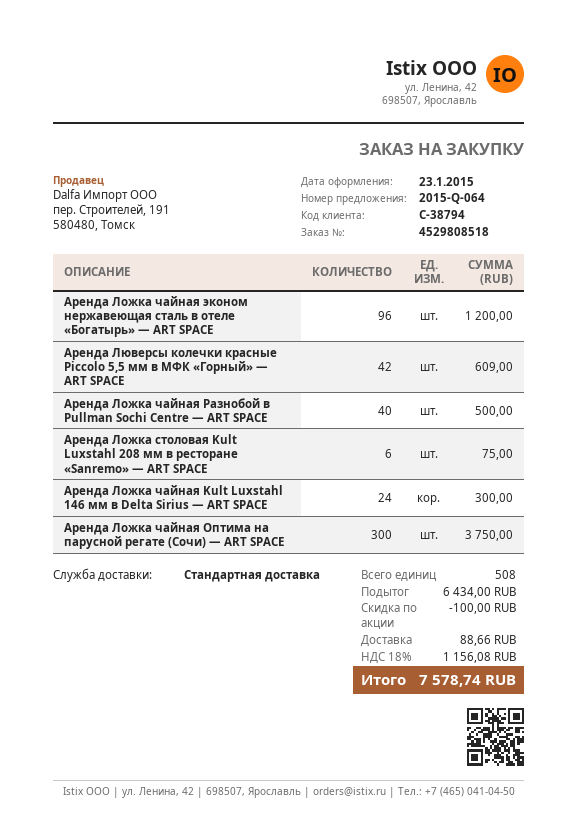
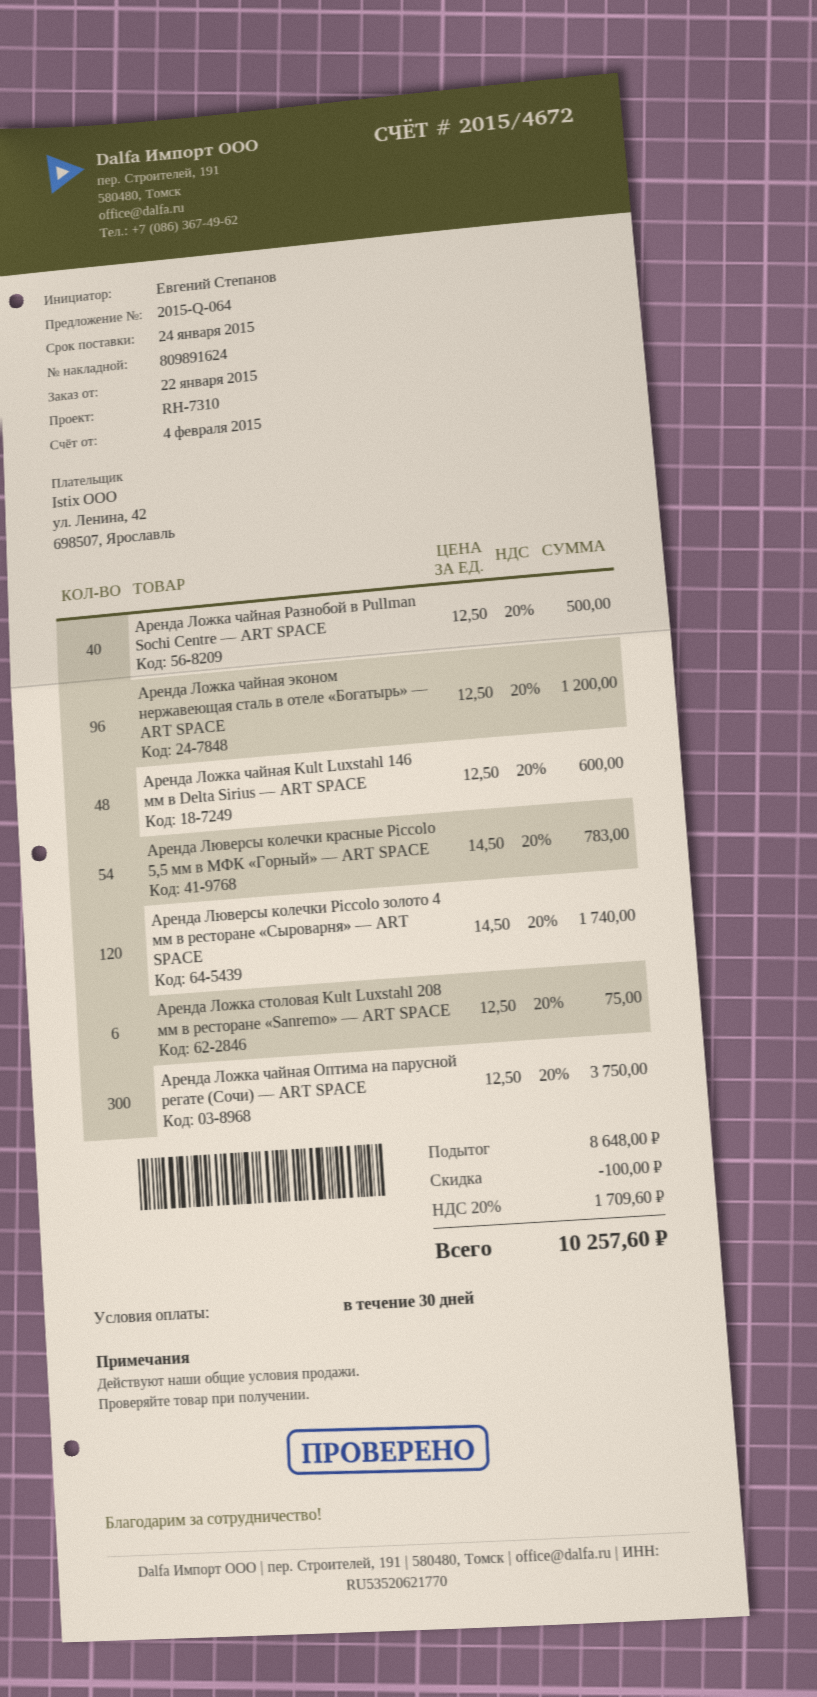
order date: 2015-01-23 -> 2015-01-22
Аренда Люверсы колечки красные Piccolo 5,5 мм в МФК «Горный» — ART SPACE: 42 for 609.00 -> 54 for 783.00
Аренда Ложка чайная Kult Luxstahl 146 мм в Delta Sirius — ART SPACE: 24 for 300.00 -> 48 for 600.00
Аренда Люверсы колечки Piccolo золото 4 мм в ресторане «Сыроварня» — ART SPACE: none -> 120 for 1740.00
subtotal: 6434.00 -> 8648.00
shipping: 88.66 -> none
tax: 18% = 1156.08 -> 20% = 1709.60
total: 7578.74 -> 10257.60

